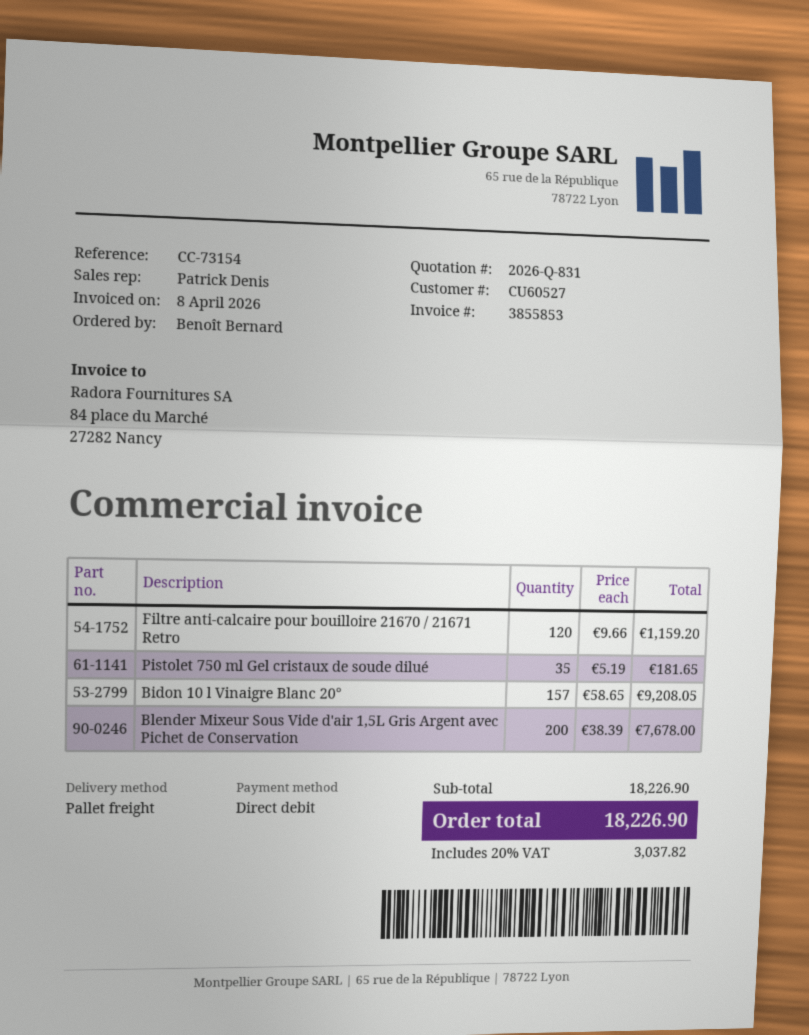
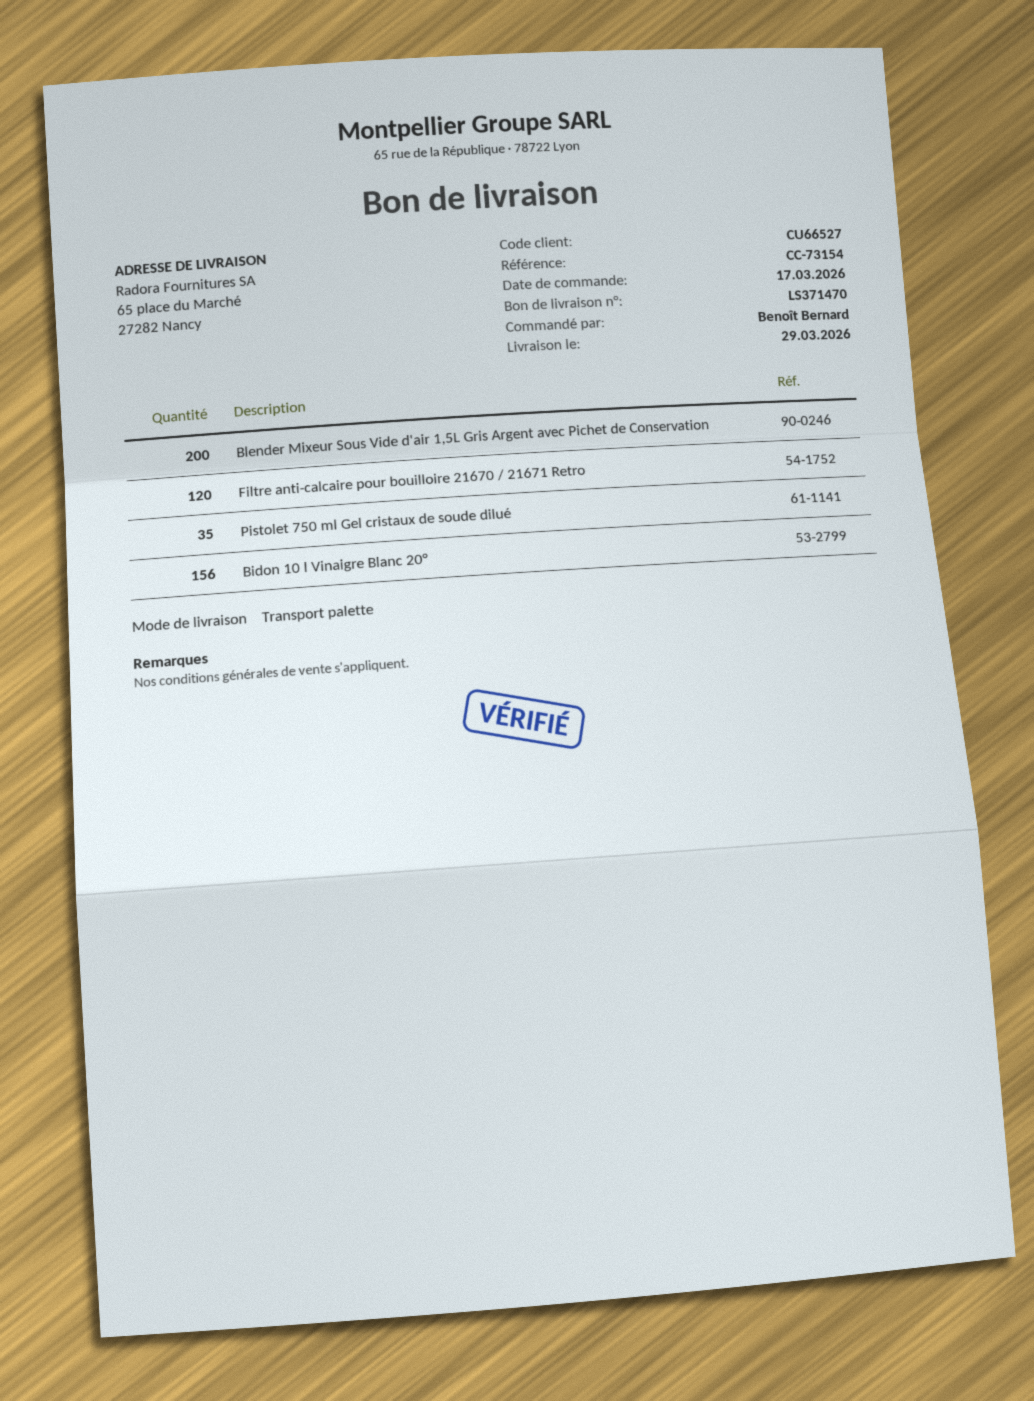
customer number: CU60527 -> CU66527
Bidon 10 l Vinaigre Blanc 20°: 157 -> 156

